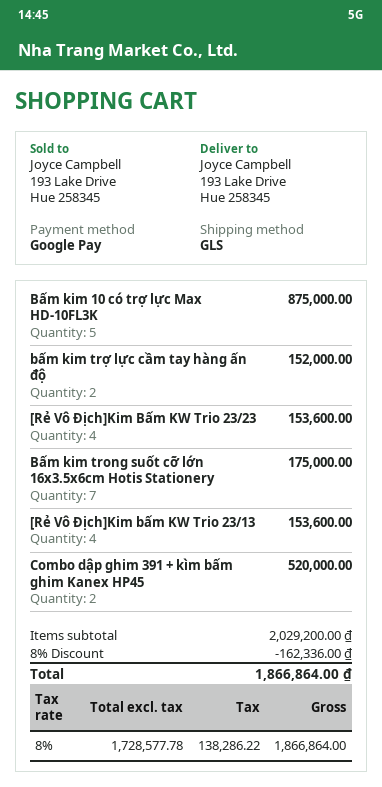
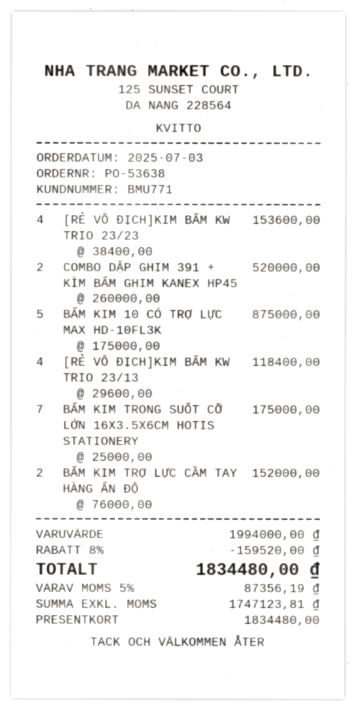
payment method: Google Pay -> gift card
[Rẻ Vô Địch]Kim bấm KW Trio 23/13: 4 for 153600.00 -> 4 for 118400.00
subtotal: 2029200.00 -> 1994000.00
discount: 8% = 162336.00 -> 8% = 159520.00
net: 1728577.78 -> 1747123.81
tax: 8% = 138286.22 -> 5% = 87356.19
total: 1866864.00 -> 1834480.00

